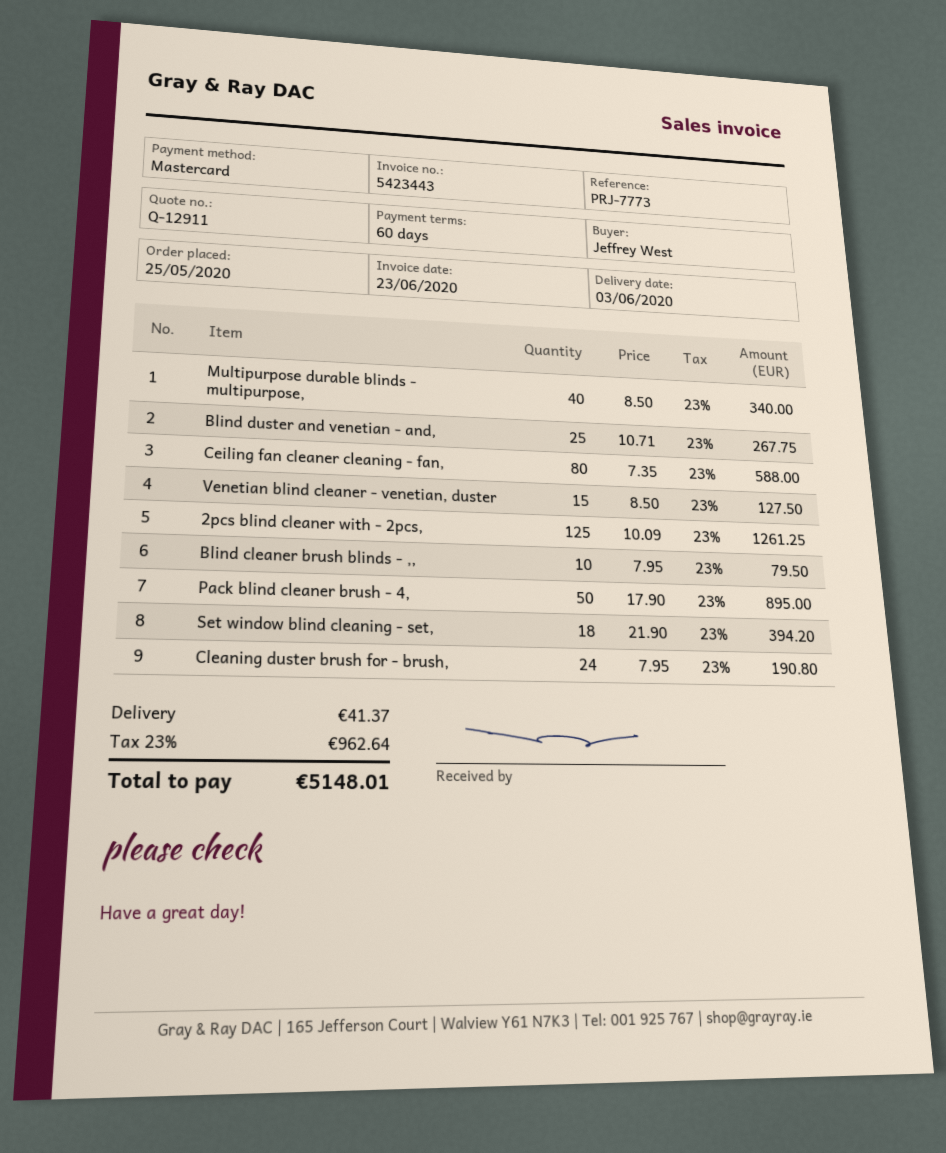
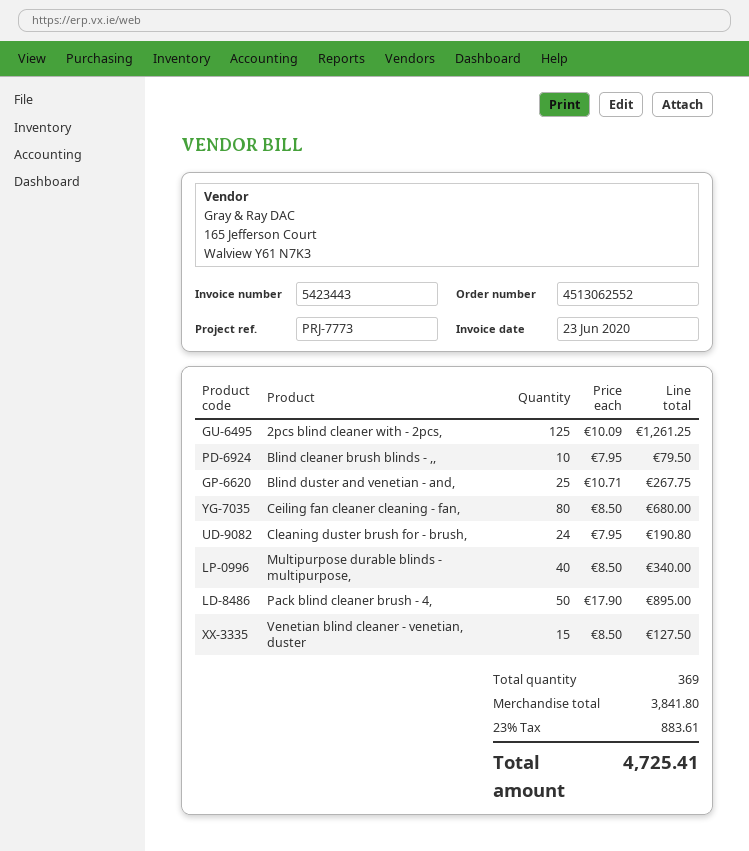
Ceiling fan cleaner cleaning - fan,: 80 x 7.35 = 588.00 -> 80 x 8.50 = 680.00
Set window blind cleaning - set,: 18 x 21.90 = 394.20 -> none
shipping: 41.37 -> none
tax: 23% = 962.64 -> 23% = 883.61
total: 5148.01 -> 4725.41

